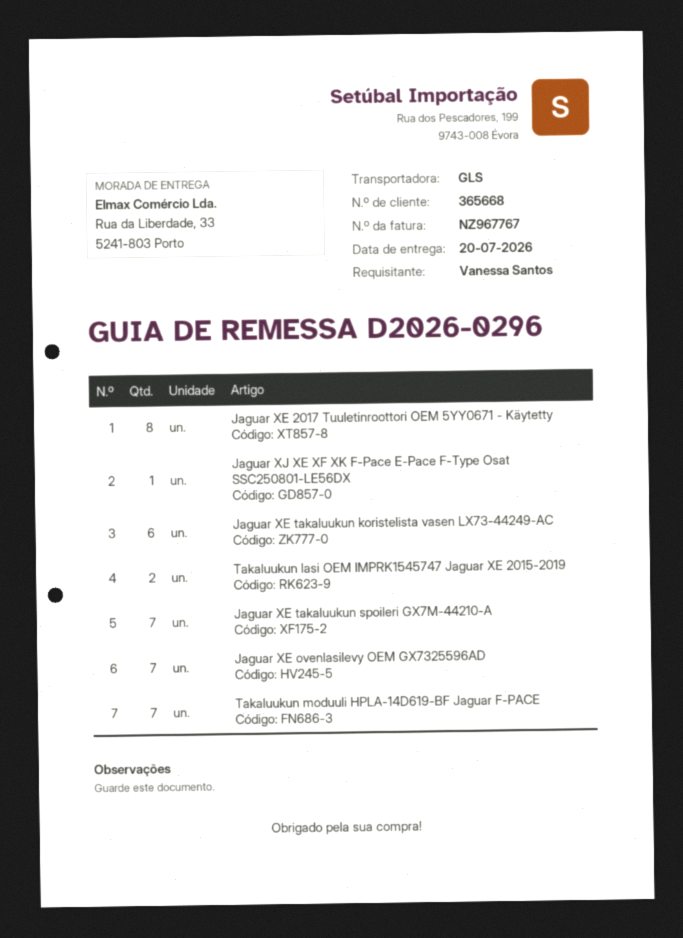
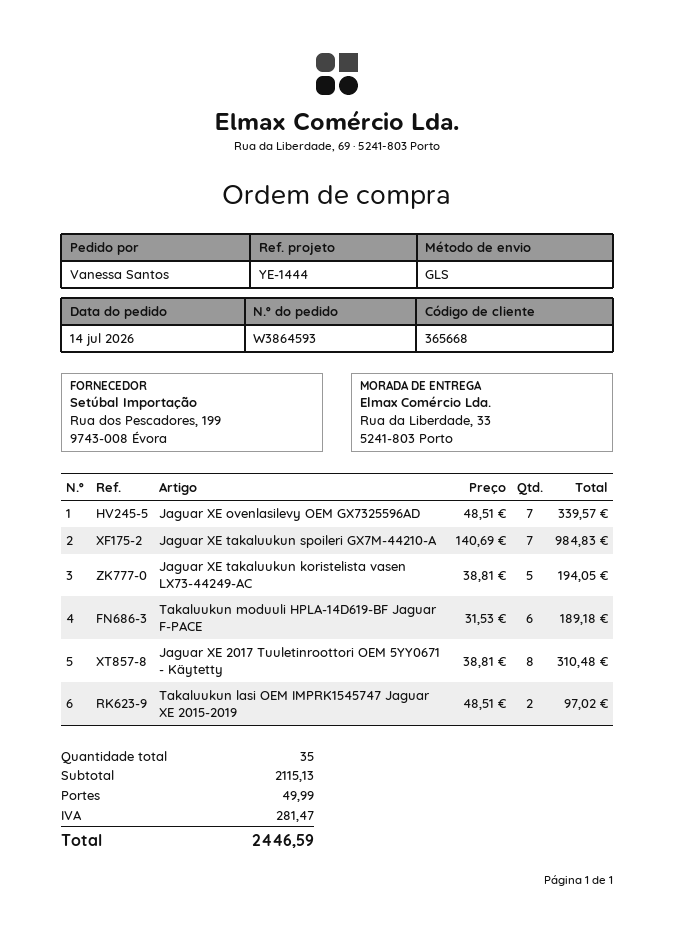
Jaguar XJ XE XF XK F-Pace E-Pace F-Type Osat SSC250801-LE56DX: 1 -> none
Jaguar XE takaluukun koristelista vasen LX73-44249-AC: 6 -> 5
Takaluukun moduuli HPLA-14D619-BF Jaguar F-PACE: 7 -> 6

